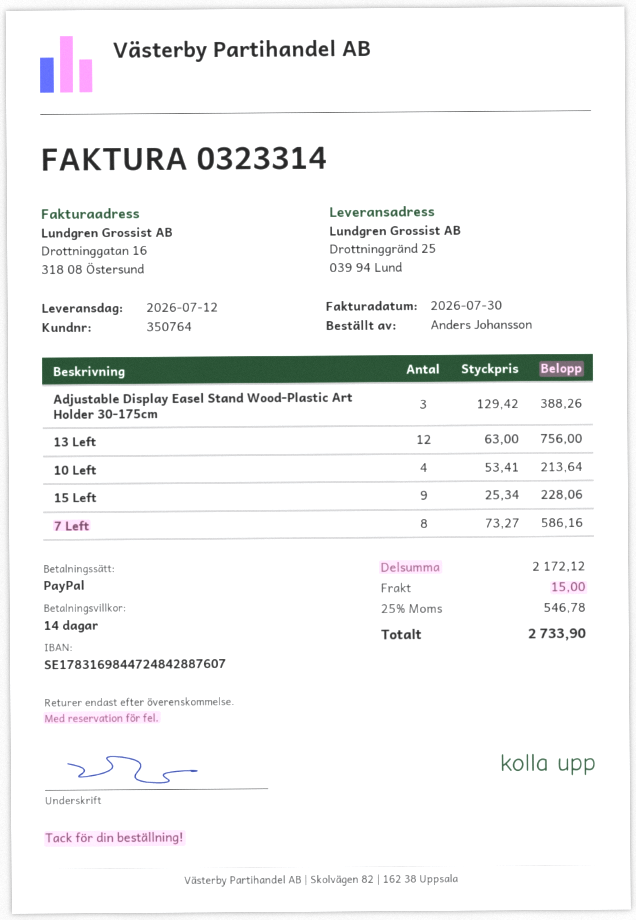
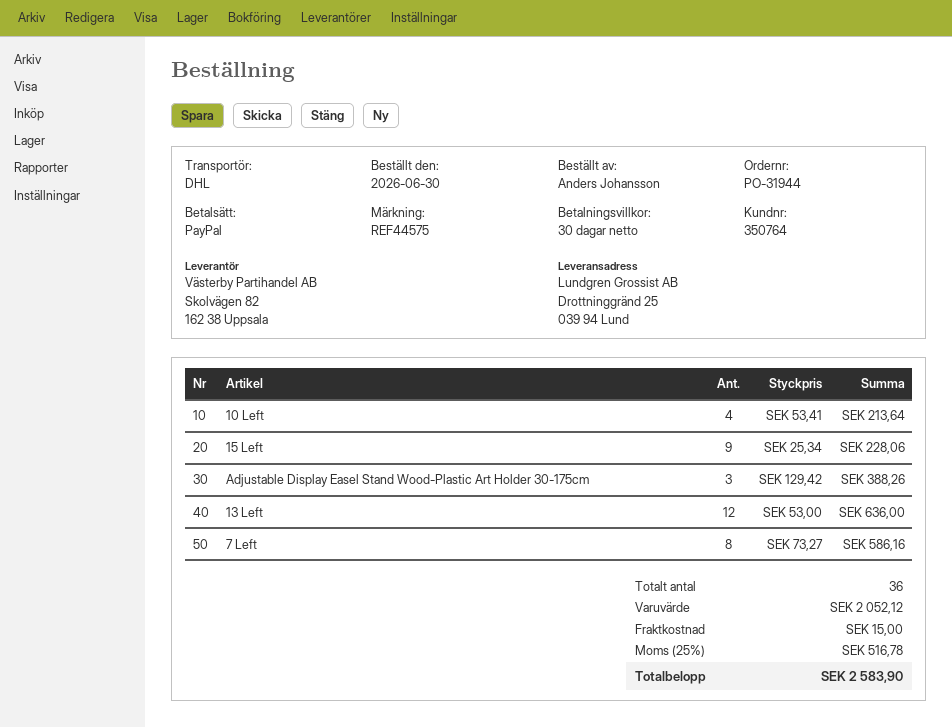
payment terms: 14 days -> 30 days
13 Left: 12 x 63.00 = 756.00 -> 12 x 53.00 = 636.00
subtotal: 2172.12 -> 2052.12
tax: 25% = 546.78 -> 25% = 516.78
total: 2733.90 -> 2583.90

